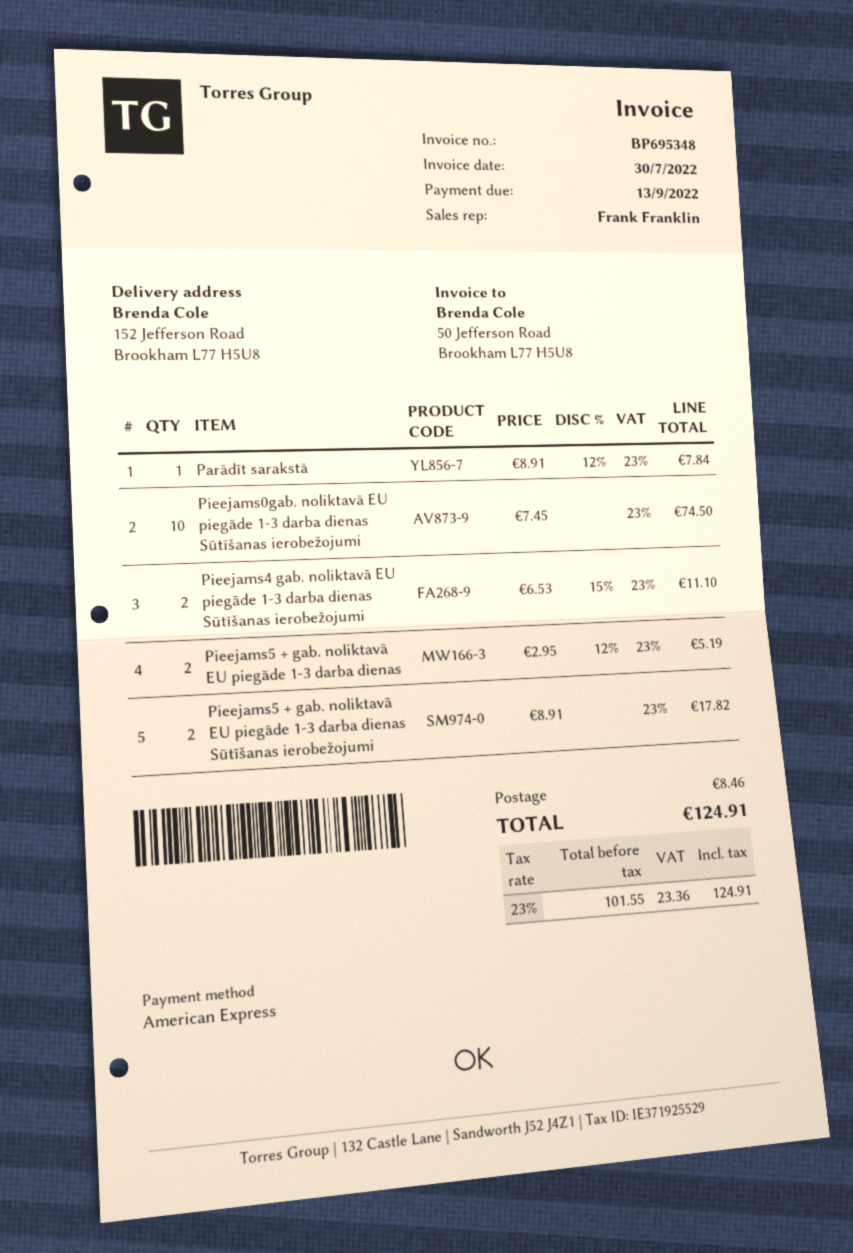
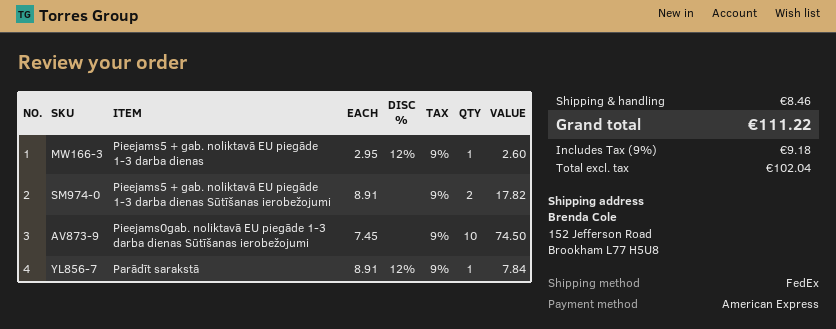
Pieejams4 gab. noliktavā EU piegāde 1-3 darba dienas Sūtīšanas ierobežojumi: 2 x 6.53 - 15% = 11.10 -> none
Pieejams5 + gab. noliktavā EU piegāde 1-3 darba dienas: 2 x 2.95 - 12% = 5.19 -> 1 x 2.95 - 12% = 2.60
net: 101.55 -> 102.04
tax: 23% = 23.36 -> 9% = 9.18
total: 124.91 -> 111.22

